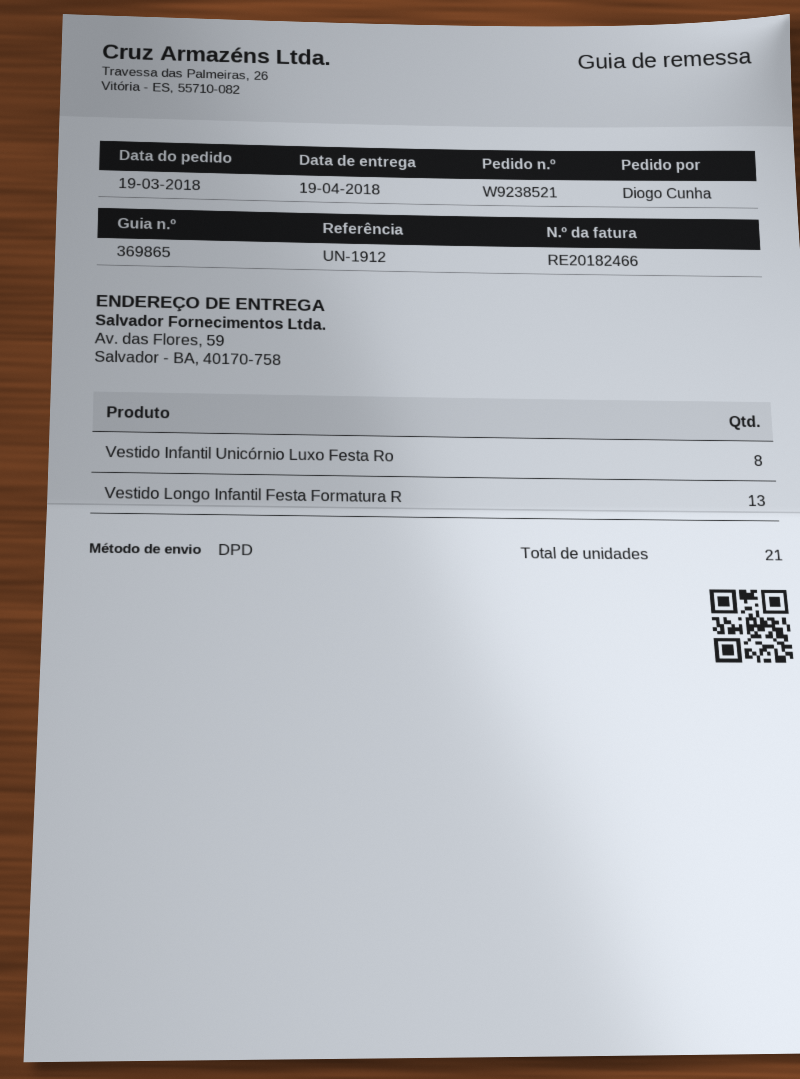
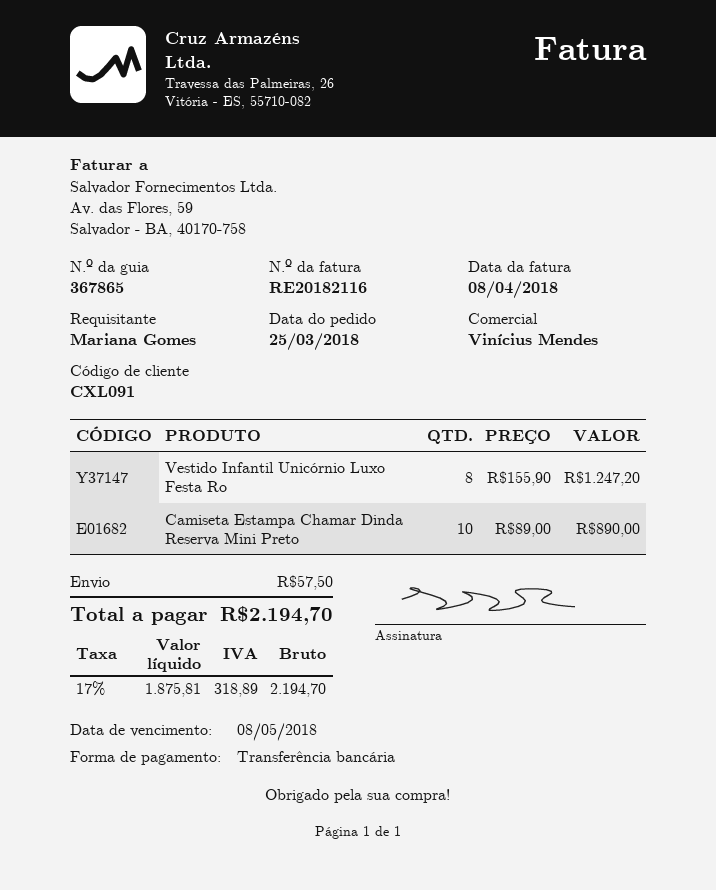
order date: 2018-03-19 -> 2018-03-25
delivery note number: 369865 -> 367865
invoice number: RE20182466 -> RE20182116
ordered by: Diogo Cunha -> Mariana Gomes
Vestido Longo Infantil Festa Formatura R: 13 -> none
Camiseta Estampa Chamar Dinda Reserva Mini Preto: none -> 10

